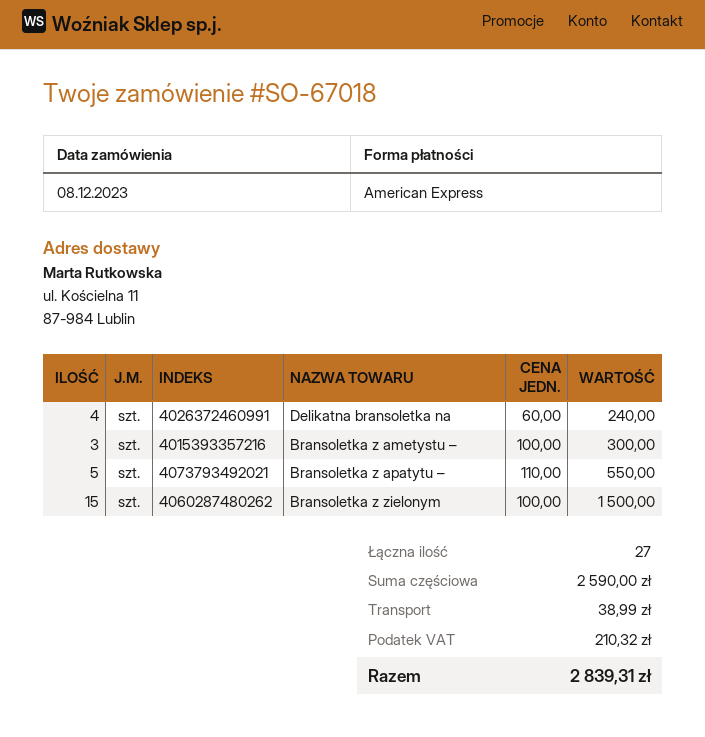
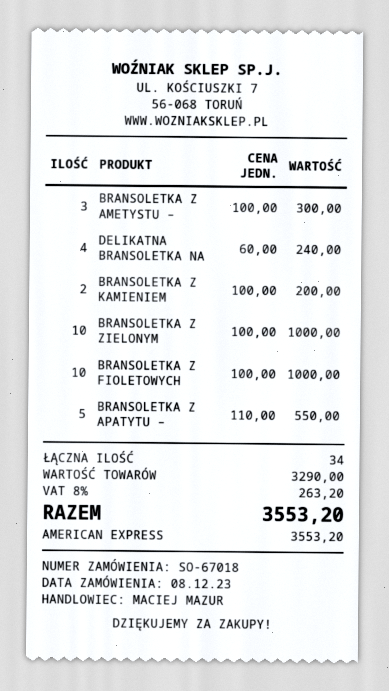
Bransoletka z zielonym: 15 x 100.00 = 1500.00 -> 10 x 100.00 = 1000.00
BRANSOLETKA Z KAMIENIEM: none -> 2 x 100.00 = 200.00
BRANSOLETKA Z FIOLETOWYCH: none -> 10 x 100.00 = 1000.00
total quantity: 27 -> 34
subtotal: 2590.00 -> 3290.00
shipping: 38.99 -> none
tax: 210.32 -> 263.20
total: 2839.31 -> 3553.20

